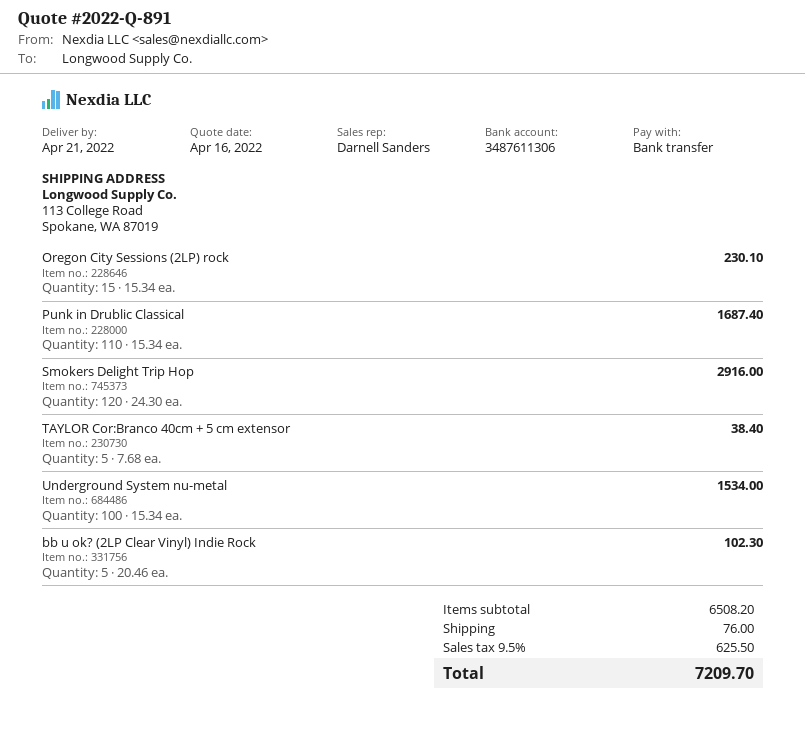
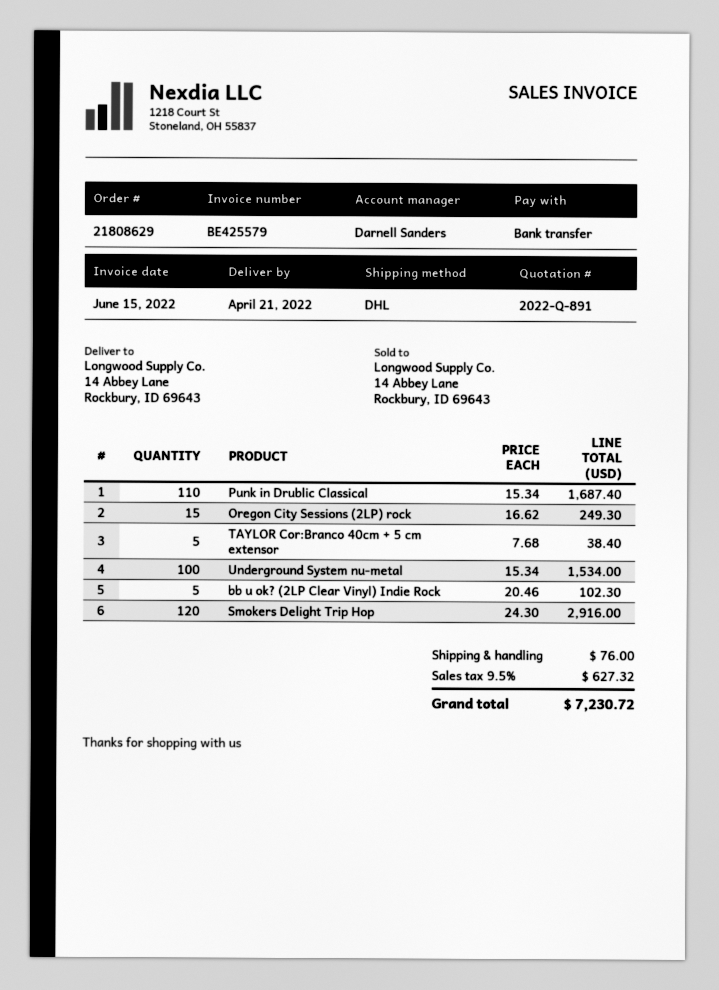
ship to: 113 College Road, Spokane, WA 87019 -> 14 Abbey Lane, Rockbury, ID 69643
Oregon City Sessions (2LP) rock: 15 x 15.34 = 230.10 -> 15 x 16.62 = 249.30
tax: 9.5% = 625.50 -> 9.5% = 627.32
total: 7209.70 -> 7230.72

